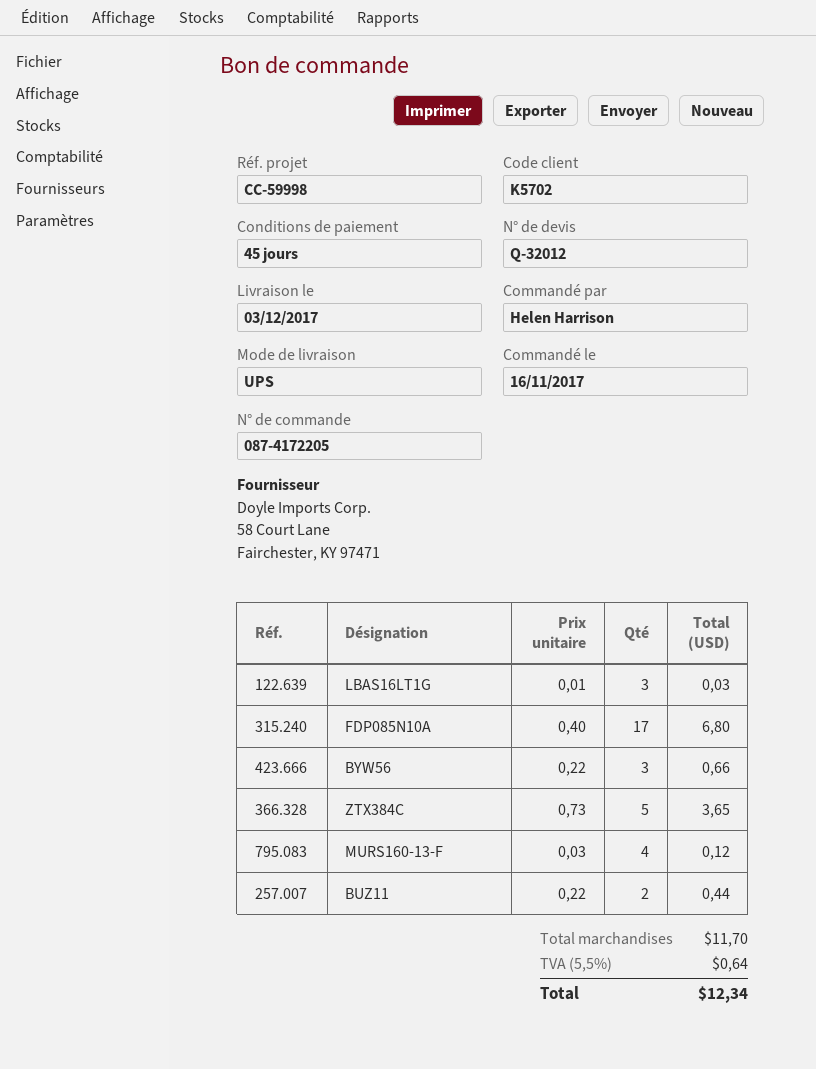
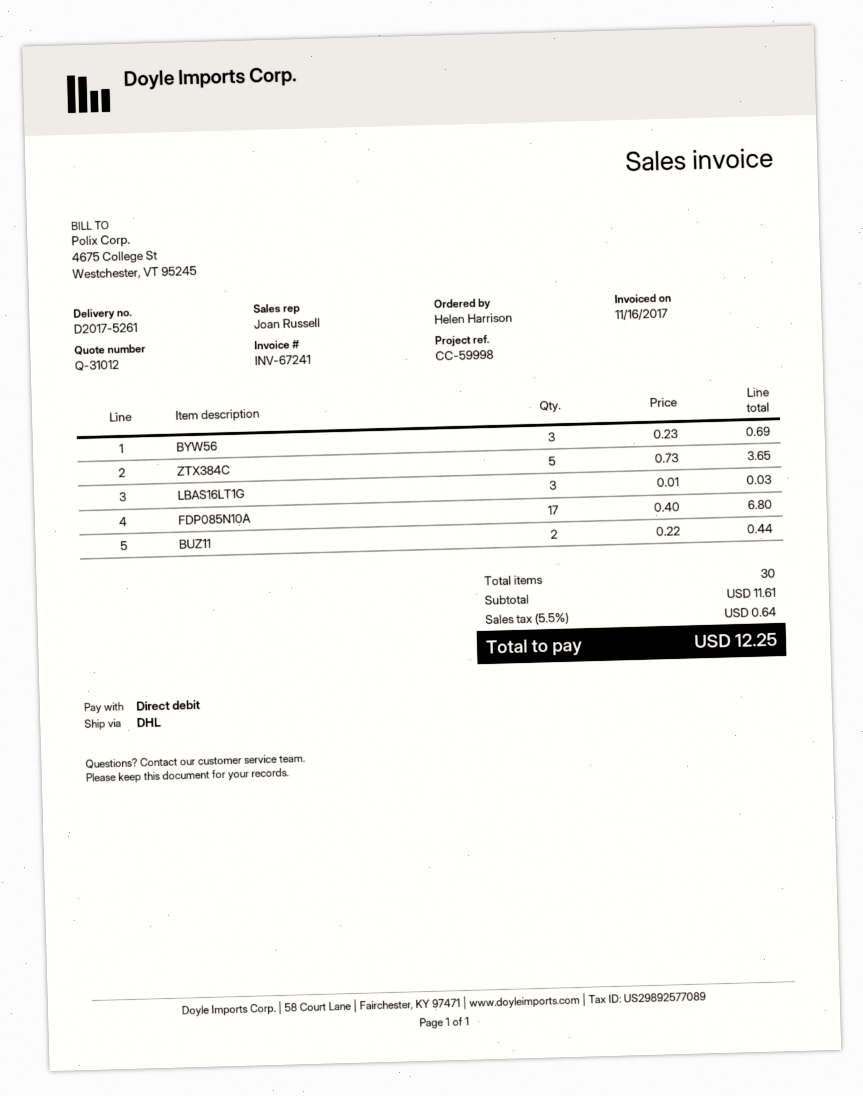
quote number: Q-32012 -> Q-31012
shipping method: UPS -> DHL
BYW56: 3 x 0.22 = 0.66 -> 3 x 0.23 = 0.69
MURS160-13-F: 4 x 0.03 = 0.12 -> none
subtotal: 11.70 -> 11.61
total: 12.34 -> 12.25

